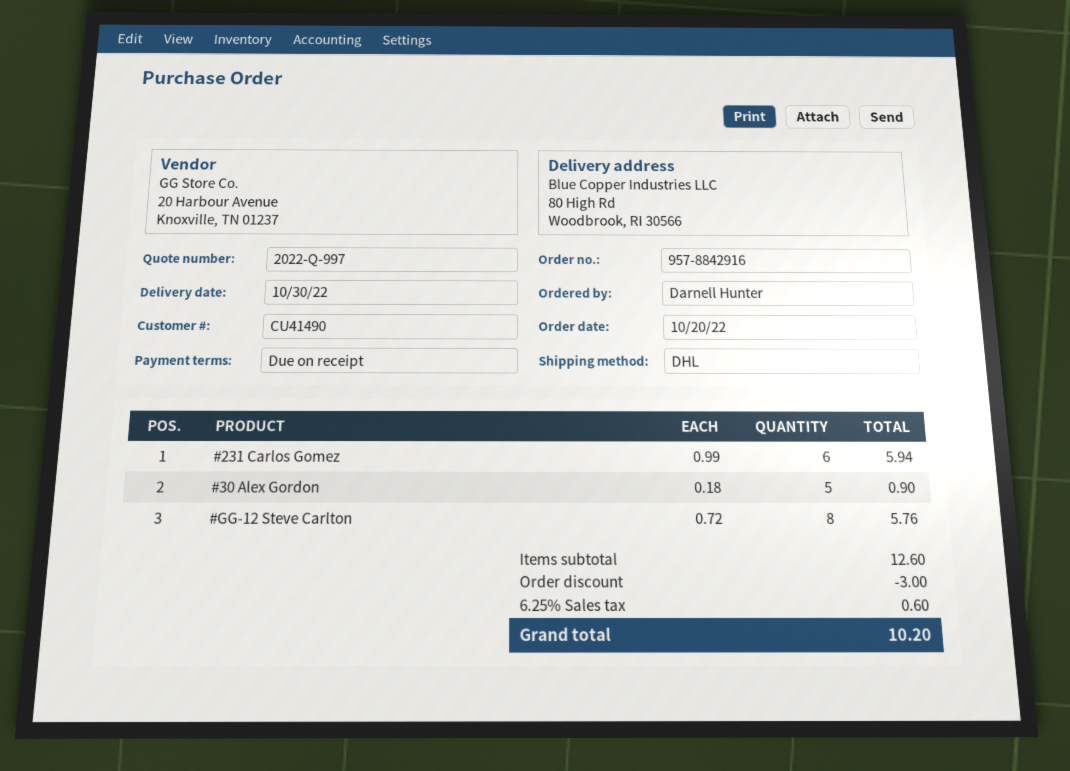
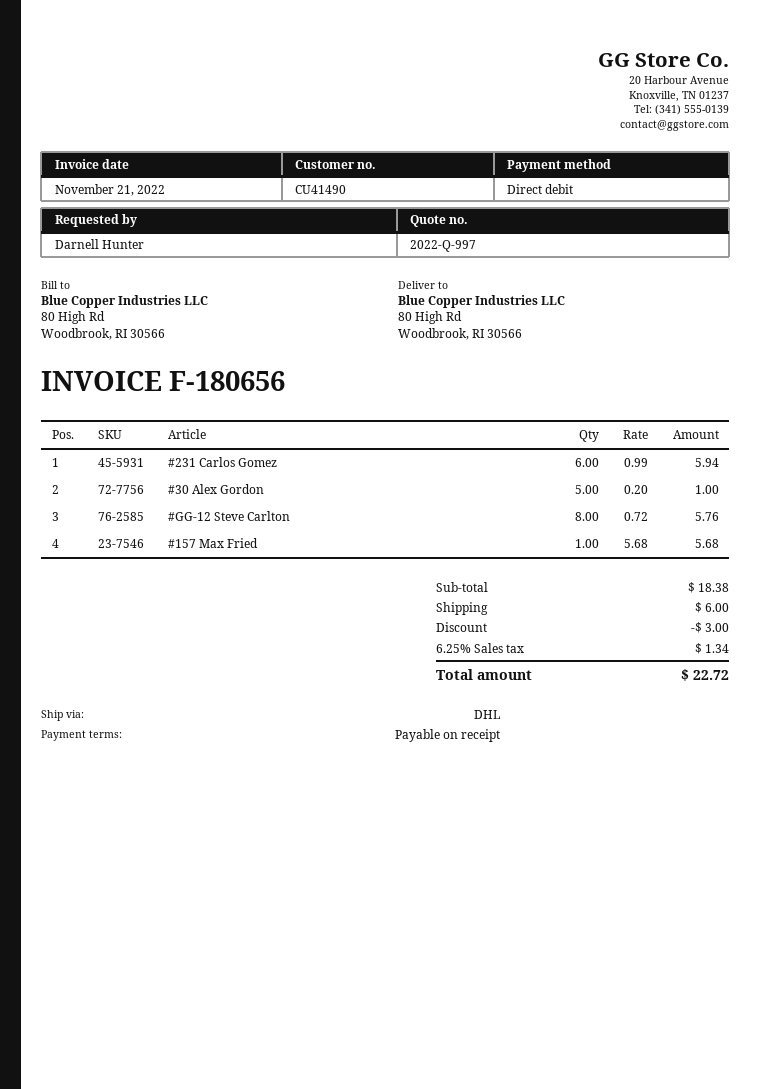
#30 Alex Gordon: 5 x 0.18 = 0.90 -> 5 x 0.20 = 1.00
#157 Max Fried: none -> 1 x 5.68 = 5.68
subtotal: 12.60 -> 18.38
shipping: none -> 6.00
tax: 6.25% = 0.60 -> 6.25% = 1.34
total: 10.20 -> 22.72

